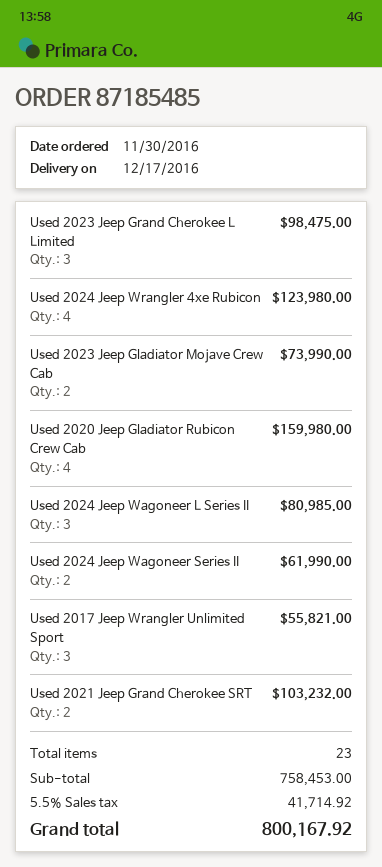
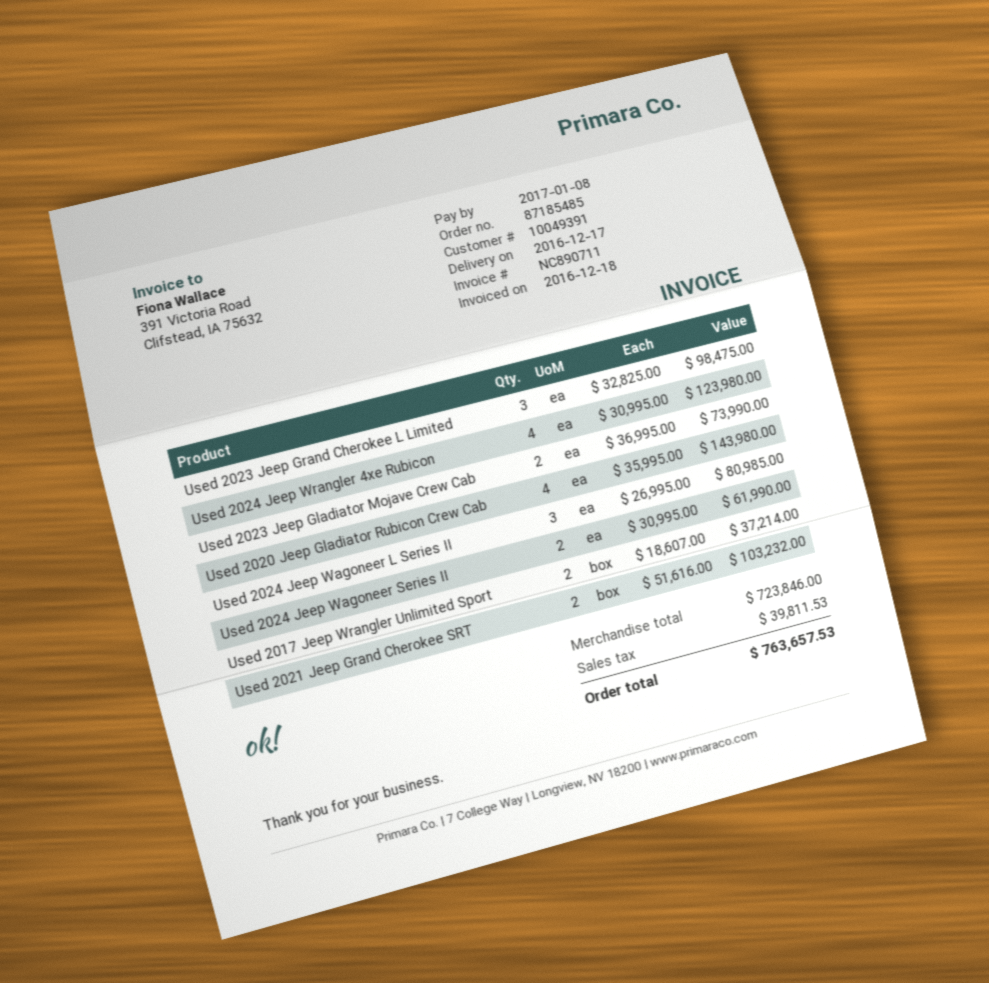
Used 2020 Jeep Gladiator Rubicon Crew Cab: 4 for 159980.00 -> 4 for 143980.00
Used 2017 Jeep Wrangler Unlimited Sport: 3 for 55821.00 -> 2 for 37214.00
subtotal: 758453.00 -> 723846.00
tax: 41714.92 -> 39811.53
total: 800167.92 -> 763657.53

